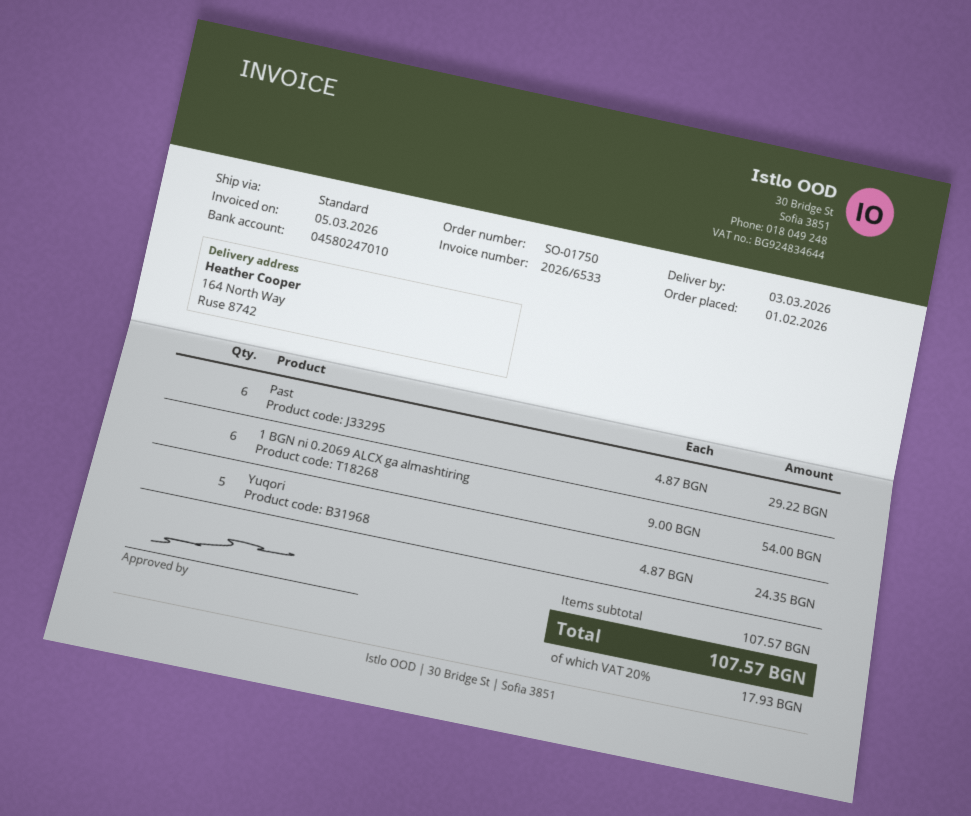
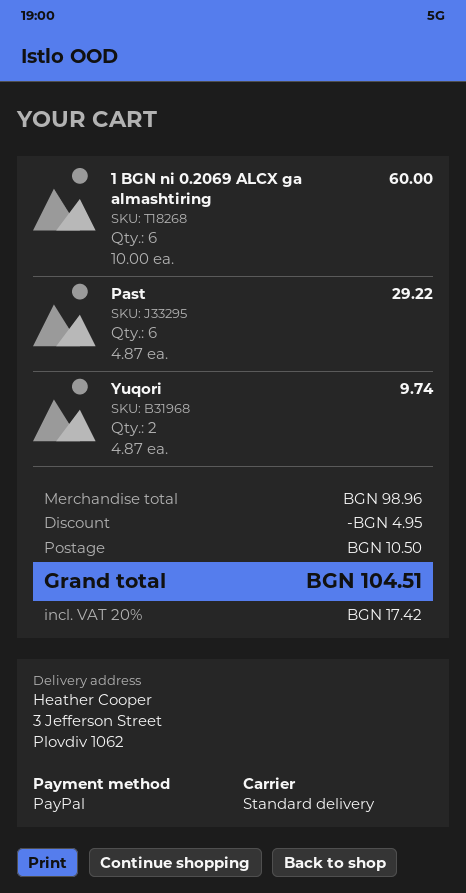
ship to: 164 North Way, Ruse 8742 -> 3 Jefferson Street, Plovdiv 1062
1 BGN ni 0.2069 ALCX ga almashtiring: 6 x 9.00 = 54.00 -> 6 x 10.00 = 60.00
Yuqori: 5 x 4.87 = 24.35 -> 2 x 4.87 = 9.74
subtotal: 107.57 -> 98.96
discount: none -> 4.95
shipping: none -> 10.50
tax: 20% = 17.93 -> 20% = 17.42
total: 107.57 -> 104.51

